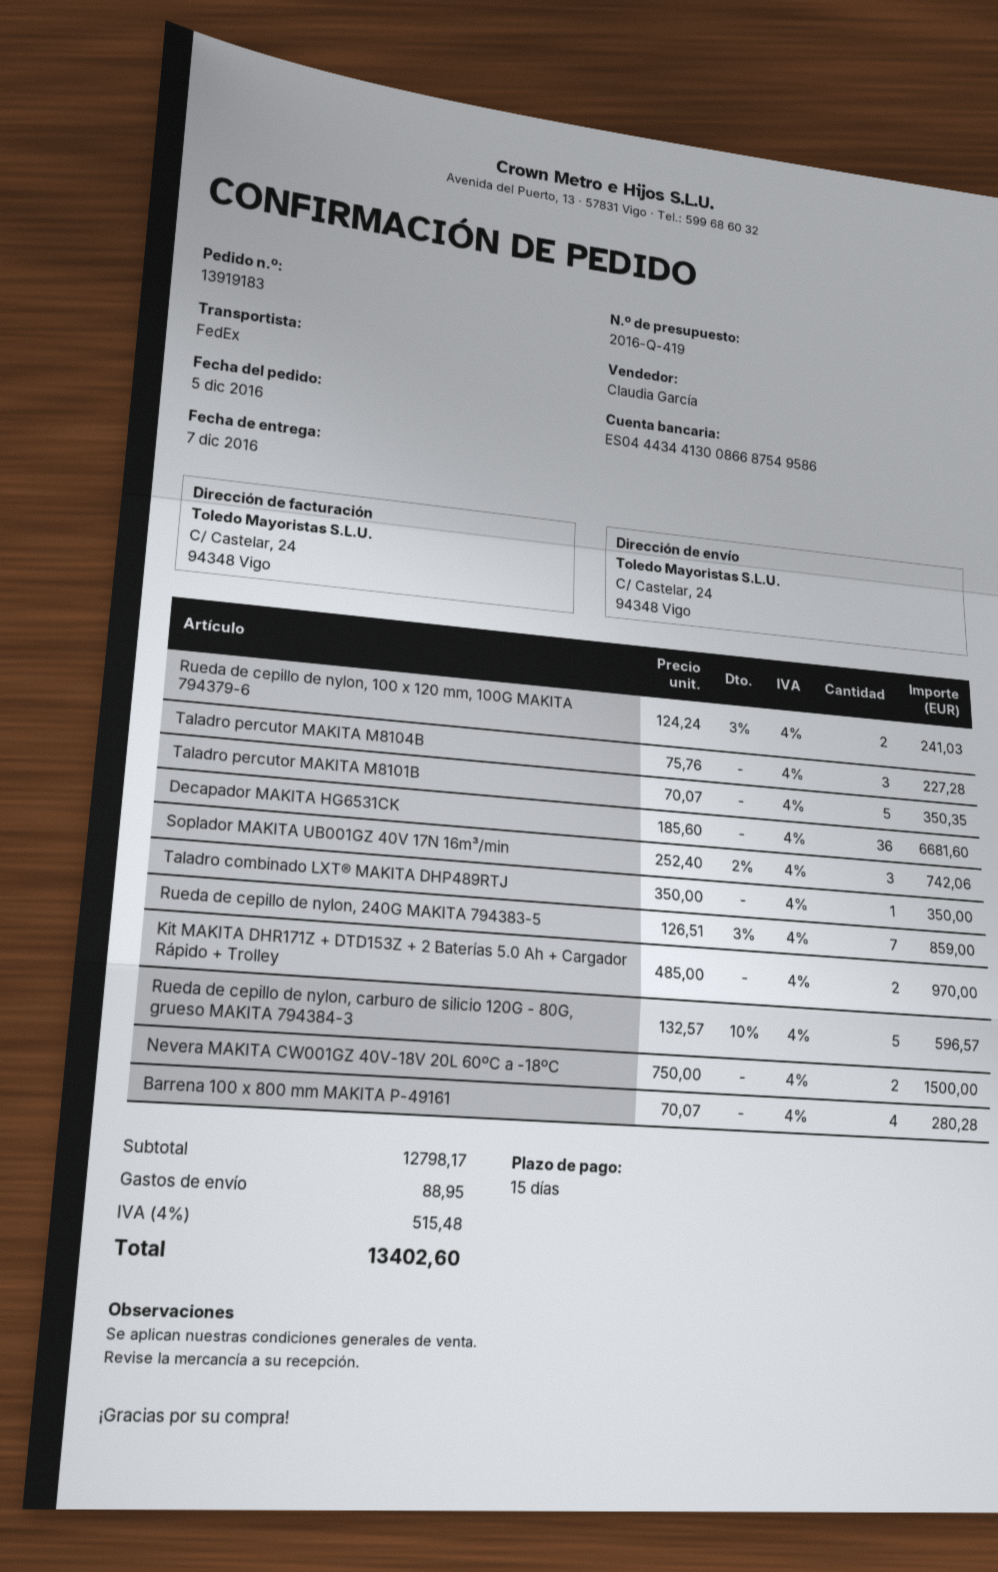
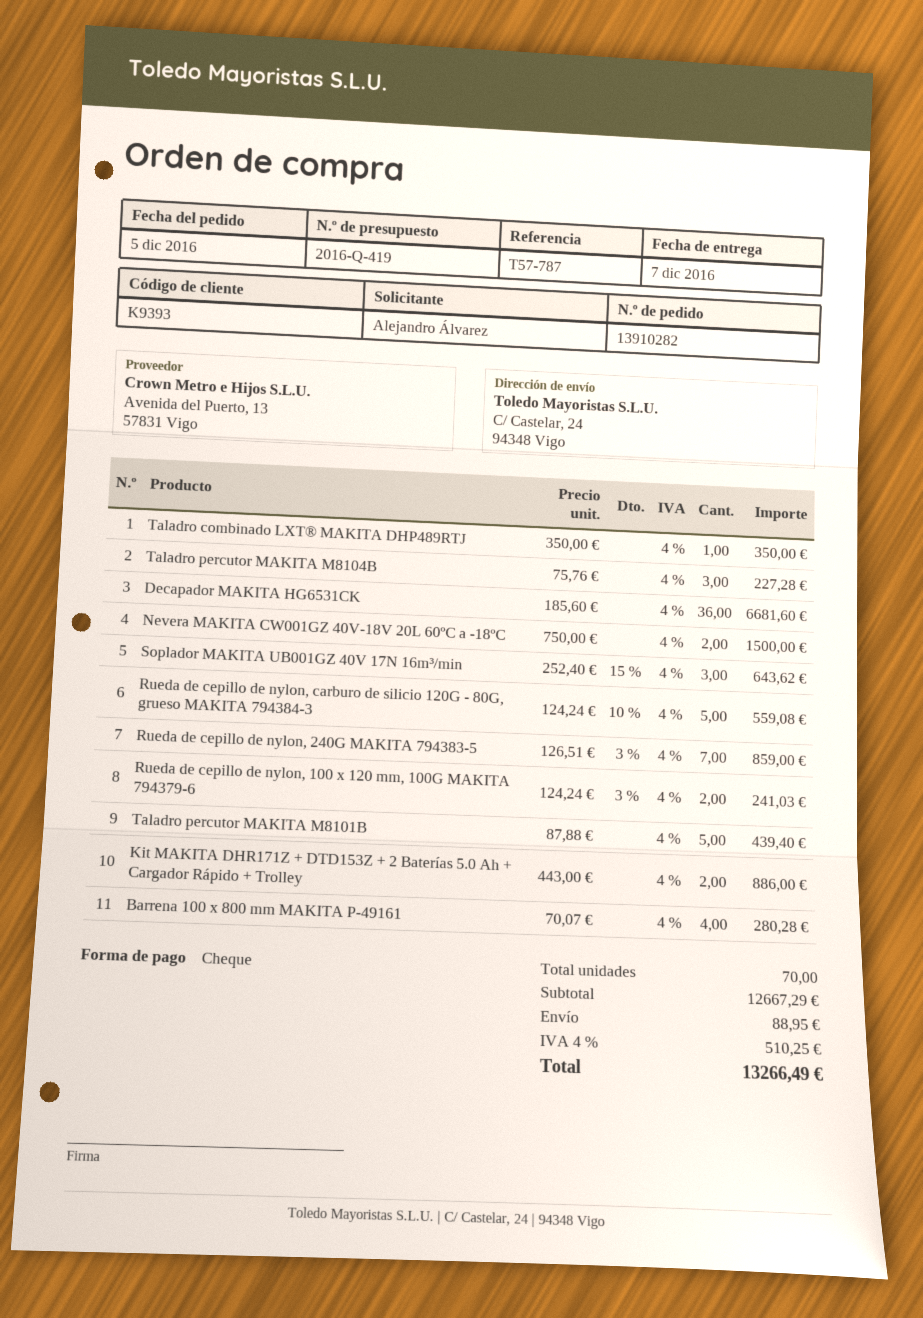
order number: 13919183 -> 13910282
Taladro percutor MAKITA M8101B: 5 x 70.07 = 350.35 -> 5 x 87.88 = 439.40
Soplador MAKITA UB001GZ 40V 17N 16m³/min: 3 x 252.40 - 2% = 742.06 -> 3 x 252.40 - 15% = 643.62
Kit MAKITA DHR171Z + DTD153Z + 2 Baterías 5.0 Ah + Cargador Rápido + Trolley: 2 x 485.00 = 970.00 -> 2 x 443.00 = 886.00
Rueda de cepillo de nylon, carburo de silicio 120G - 80G, grueso MAKITA 794384-3: 5 x 132.57 - 10% = 596.57 -> 5 x 124.24 - 10% = 559.08
subtotal: 12798.17 -> 12667.29
tax: 4% = 515.48 -> 4% = 510.25
total: 13402.60 -> 13266.49

